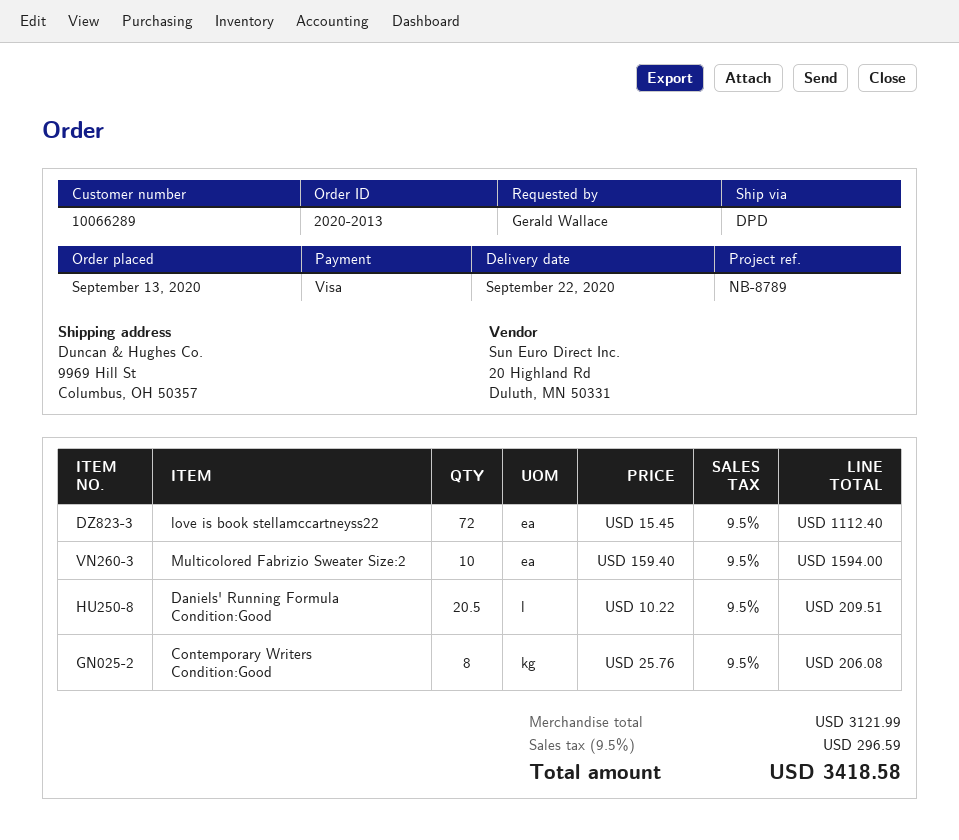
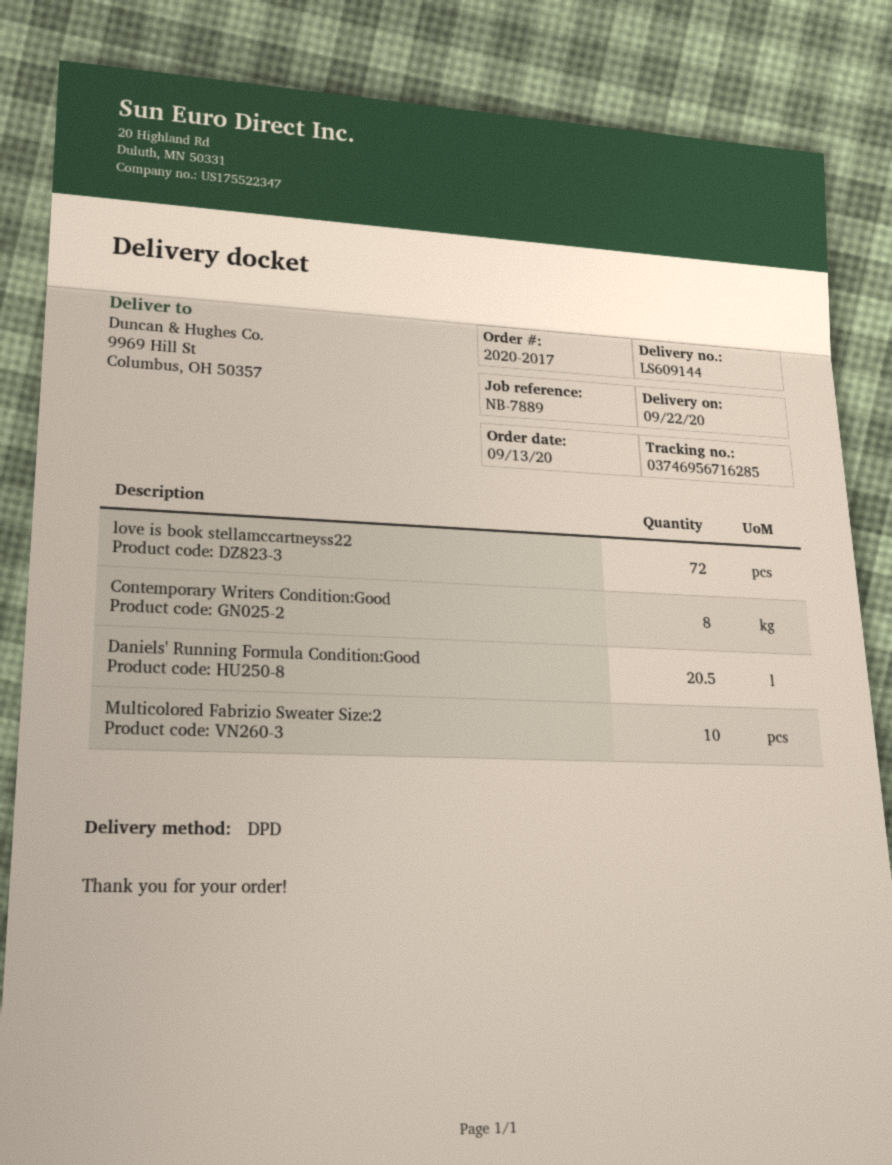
order number: 2020-2013 -> 2020-2017
reference: NB-8789 -> NB-7889

